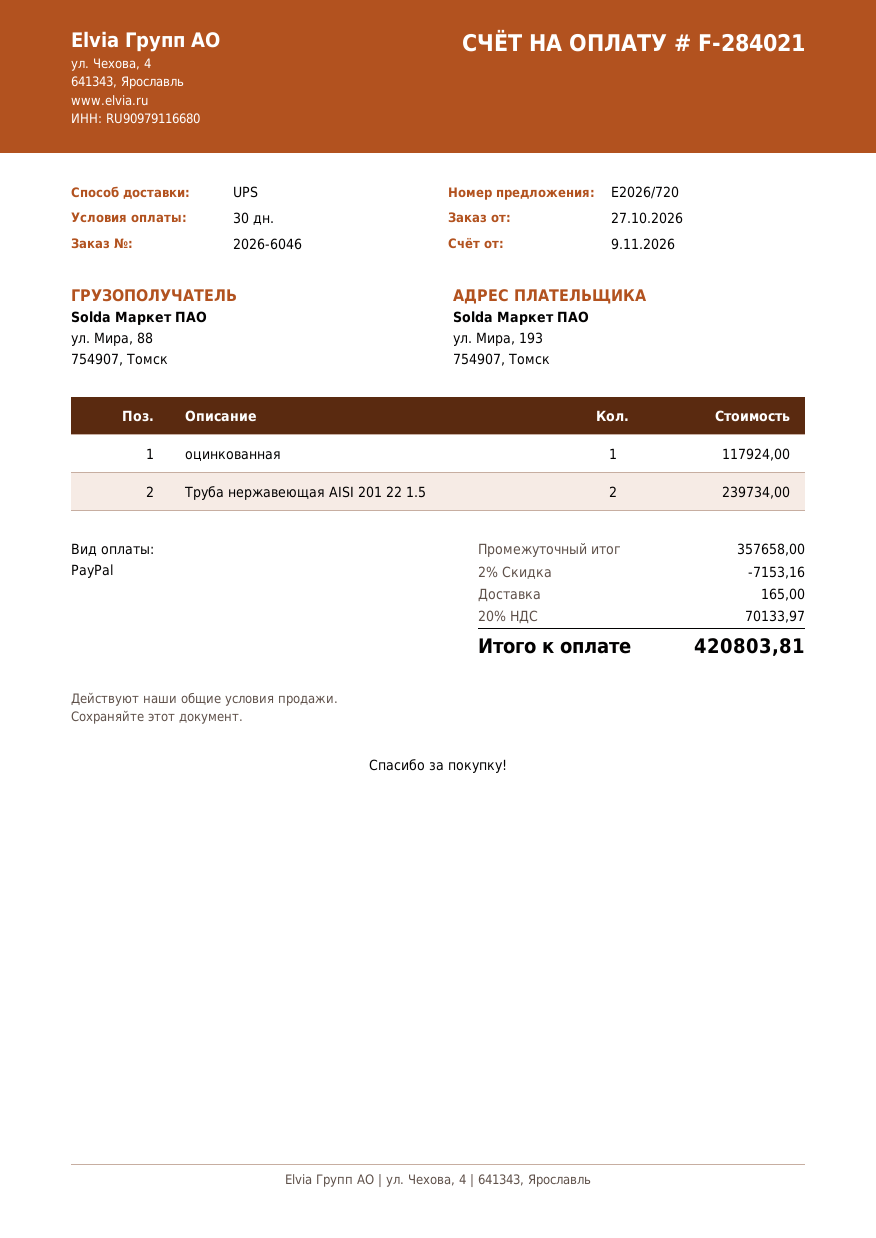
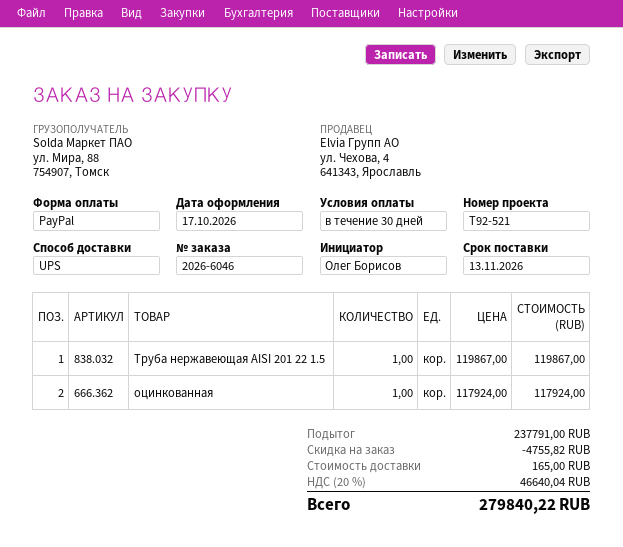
order date: 2026-10-27 -> 2026-10-17
Труба нержавеющая AISI 201 22 1.5: 2 for 239734.00 -> 1 for 119867.00
subtotal: 357658.00 -> 237791.00
discount: 7153.16 -> 4755.82
tax: 20% = 70133.97 -> 20% = 46640.04
total: 420803.81 -> 279840.22

